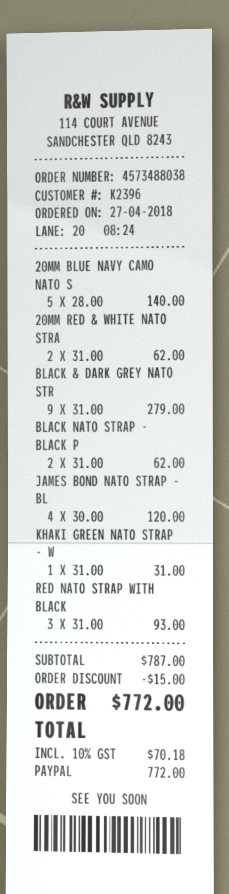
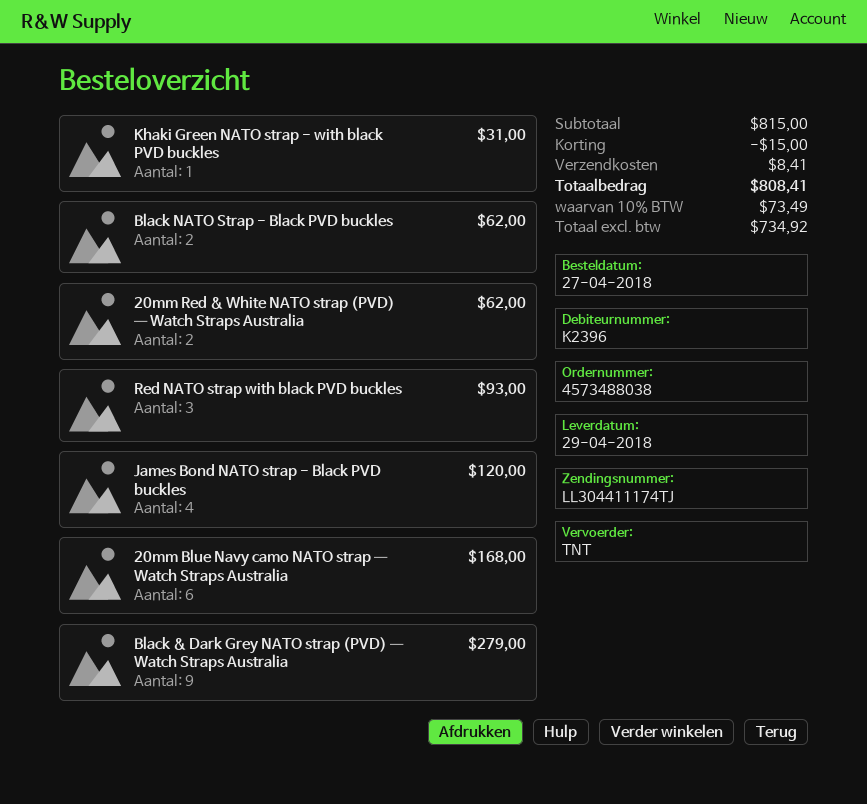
20MM BLUE NAVY CAMO NATO S: 5 for 140.00 -> 6 for 168.00
subtotal: 787.00 -> 815.00
shipping: none -> 8.41
tax: 10% = 70.18 -> 10% = 73.49
total: 772.00 -> 808.41

